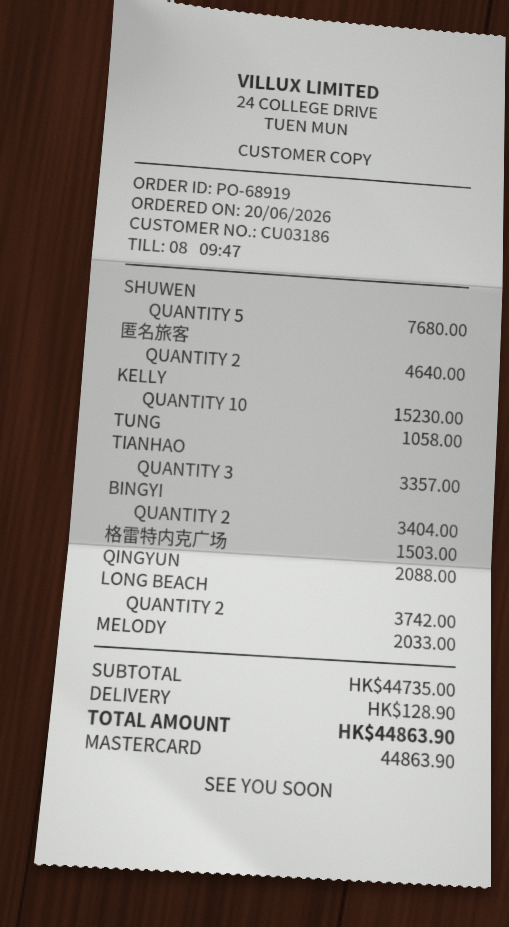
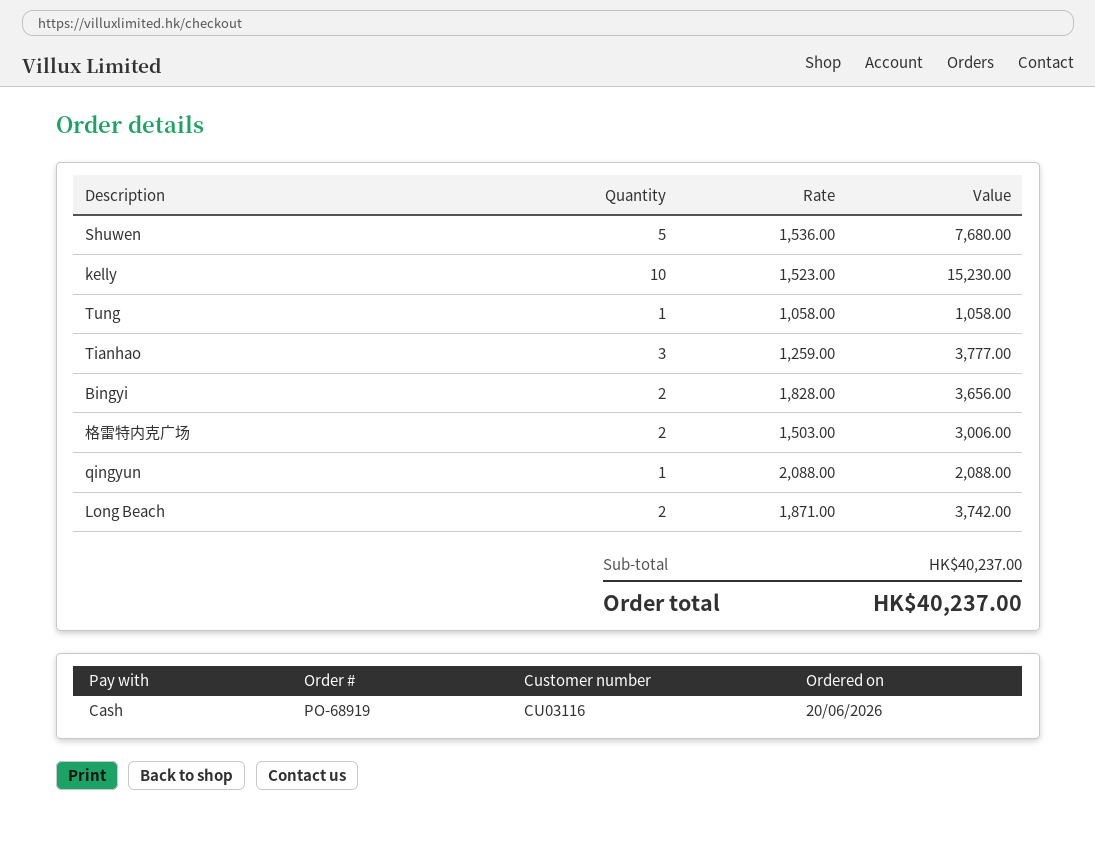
customer number: CU03186 -> CU03116
payment method: Mastercard -> cash
匿名旅客: 2 for 4640.00 -> none
TIANHAO: 3 for 3357.00 -> 3 for 3777.00
BINGYI: 2 for 3404.00 -> 2 for 3656.00
格雷特内克广场: 1 for 1503.00 -> 2 for 3006.00
MELODY: 1 for 2033.00 -> none
subtotal: 44735.00 -> 40237.00
shipping: 128.90 -> none
total: 44863.90 -> 40237.00

